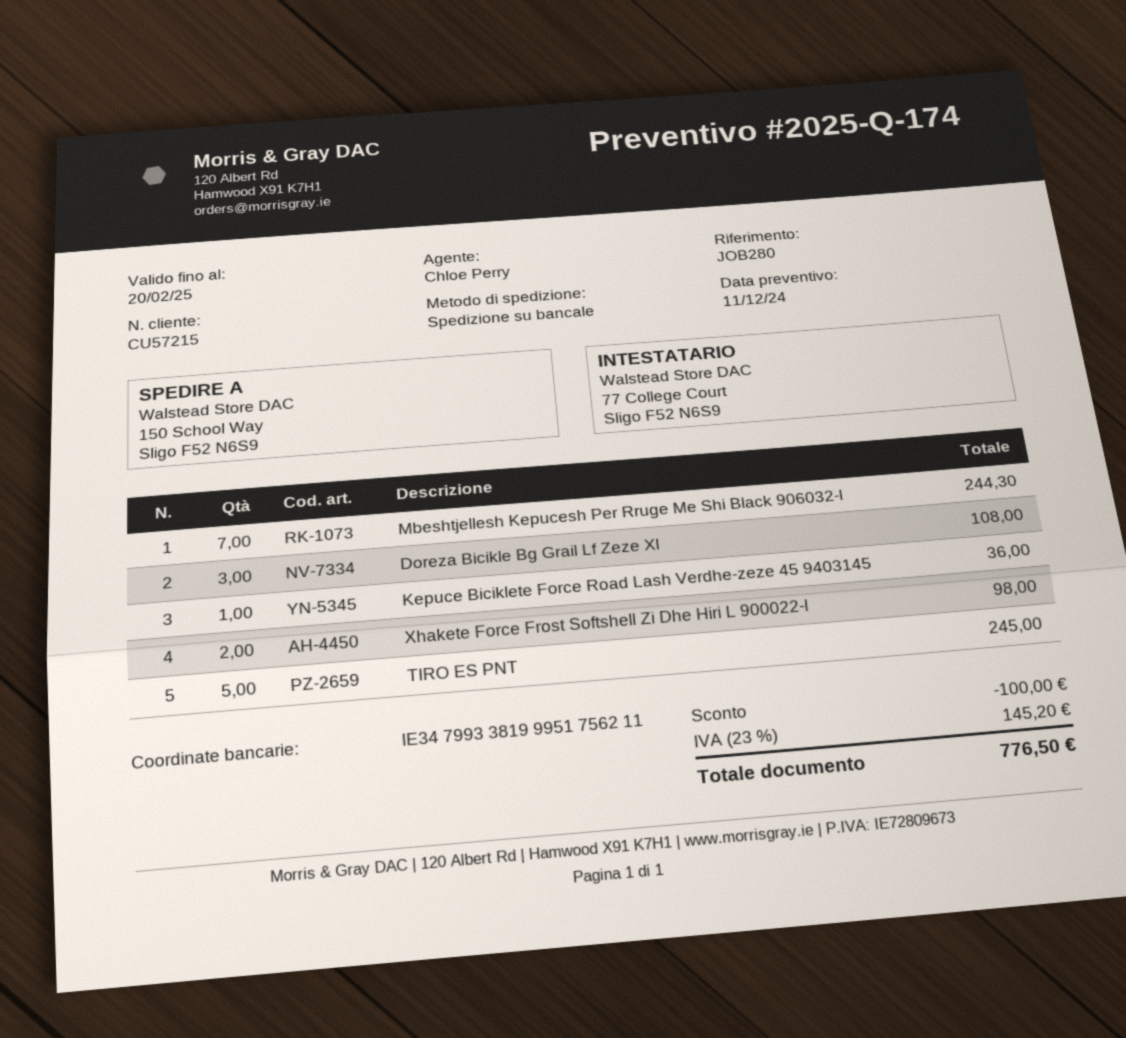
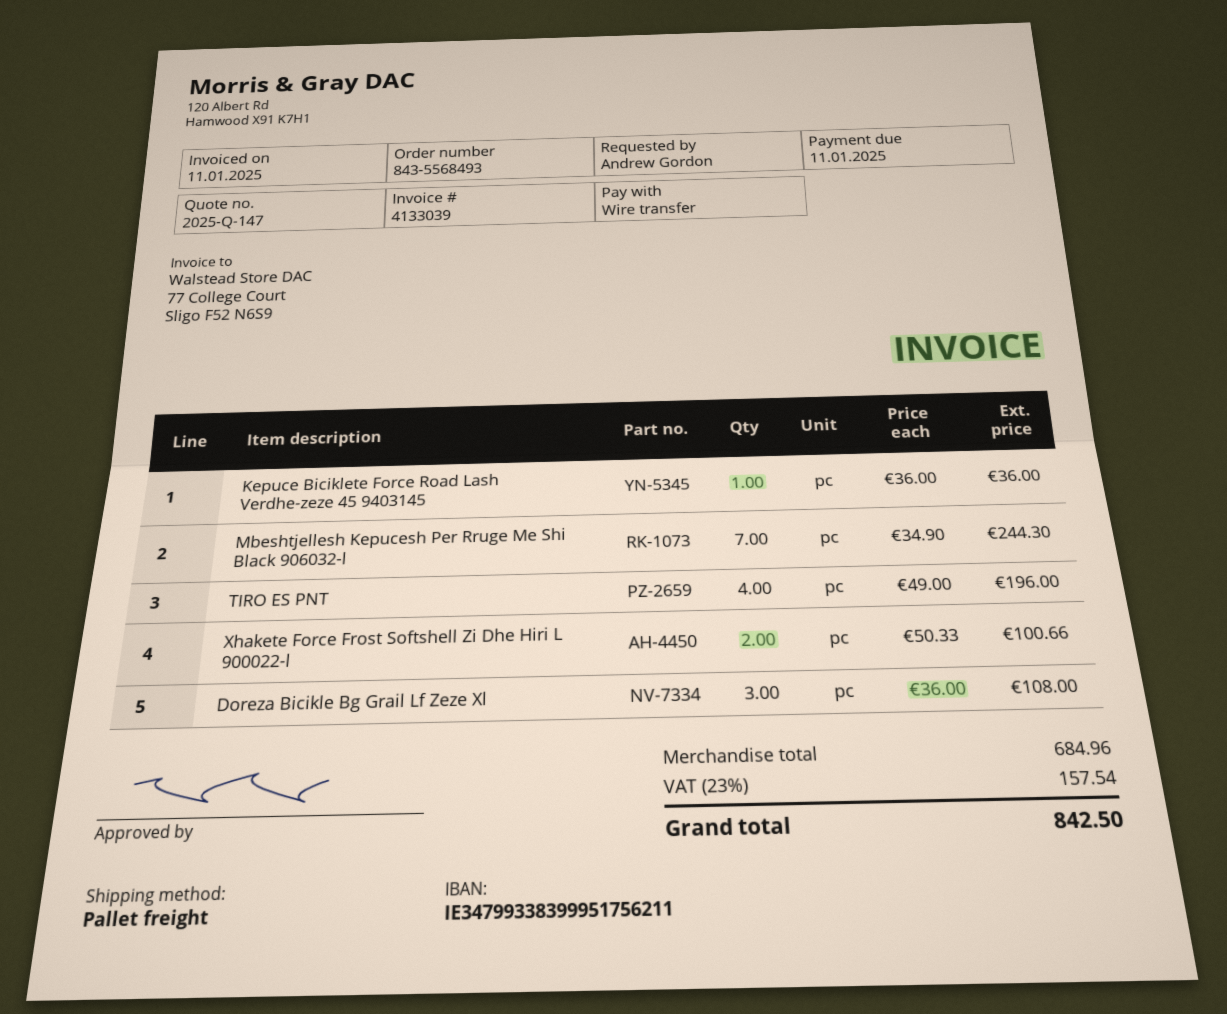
quote number: 2025-Q-174 -> 2025-Q-147
bank account: IE34799338199951756211 -> IE34799338399951756211
Xhakete Force Frost Softshell Zi Dhe Hiri L 900022-l: 2 for 98.00 -> 2 for 100.66
TIRO ES PNT: 5 for 245.00 -> 4 for 196.00
discount: 100.00 -> none
tax: 23% = 145.20 -> 23% = 157.54
total: 776.50 -> 842.50

